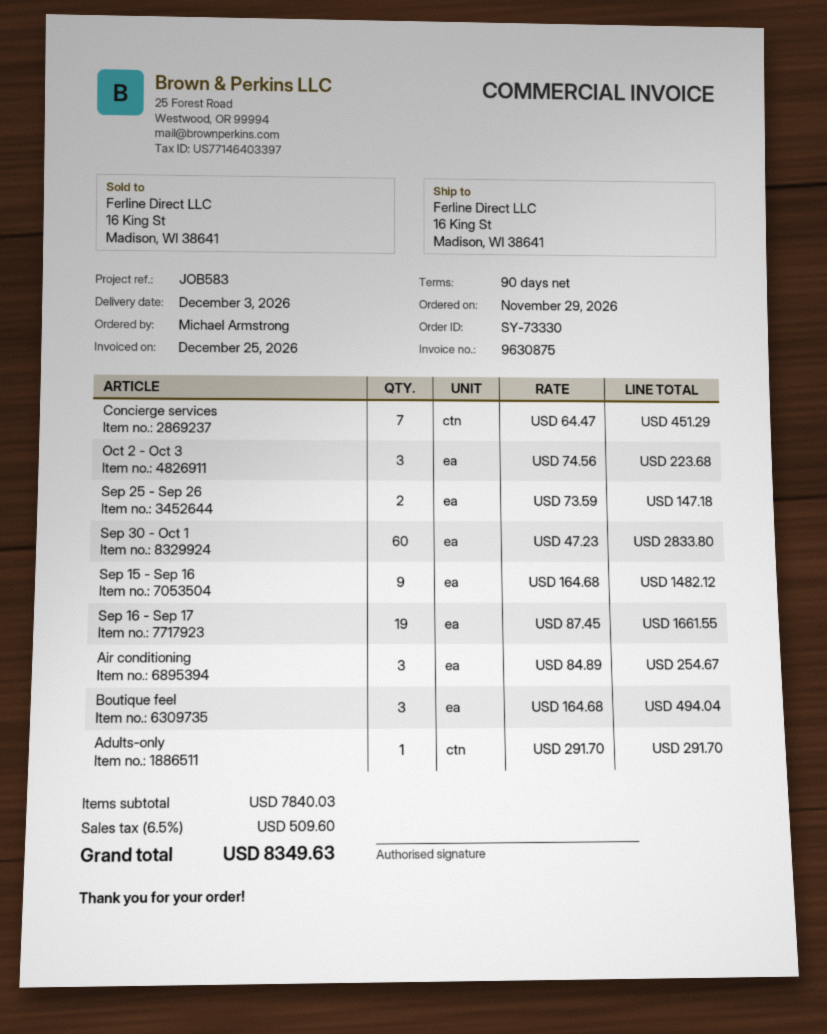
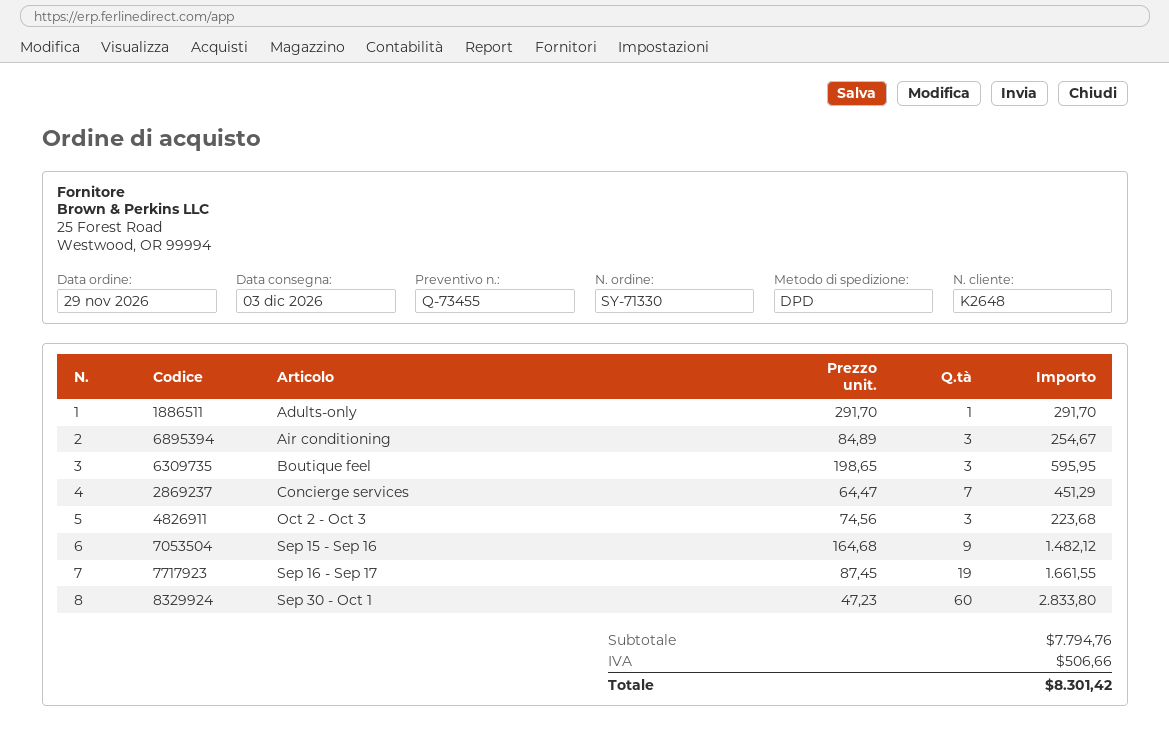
order number: SY-73330 -> SY-71330
Sep 25 - Sep 26: 2 x 73.59 = 147.18 -> none
Boutique feel: 3 x 164.68 = 494.04 -> 3 x 198.65 = 595.95
subtotal: 7840.03 -> 7794.76
tax: 509.60 -> 506.66
total: 8349.63 -> 8301.42

